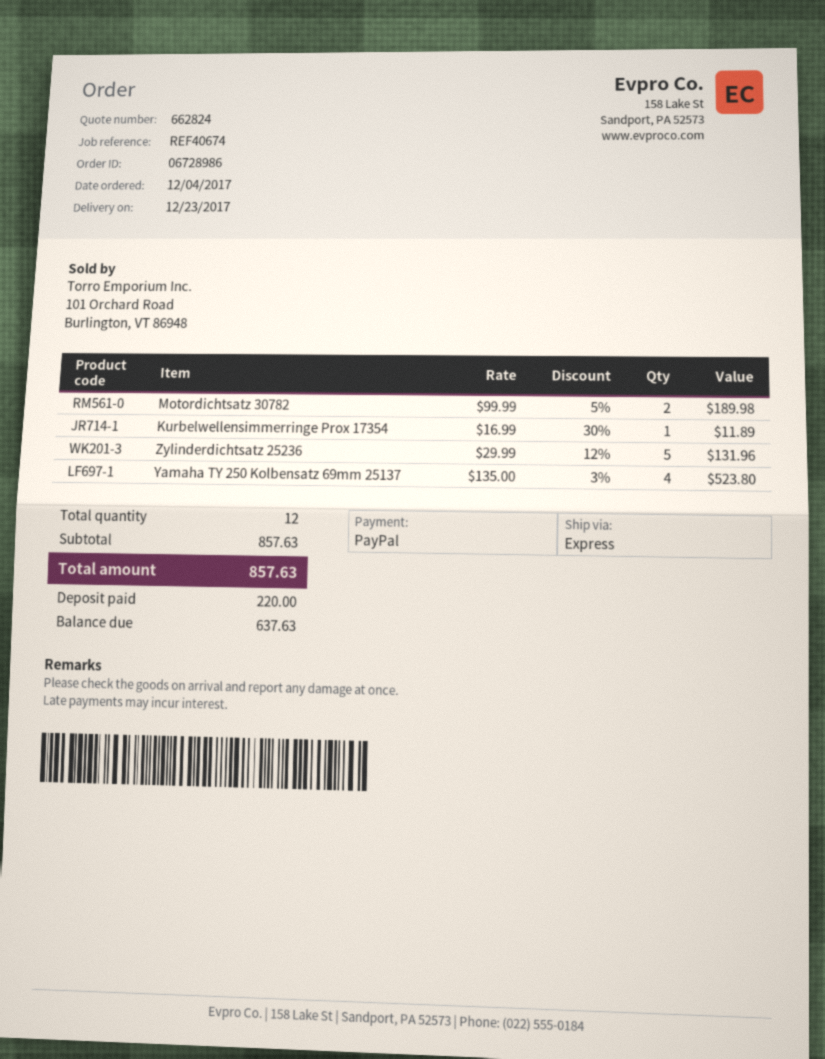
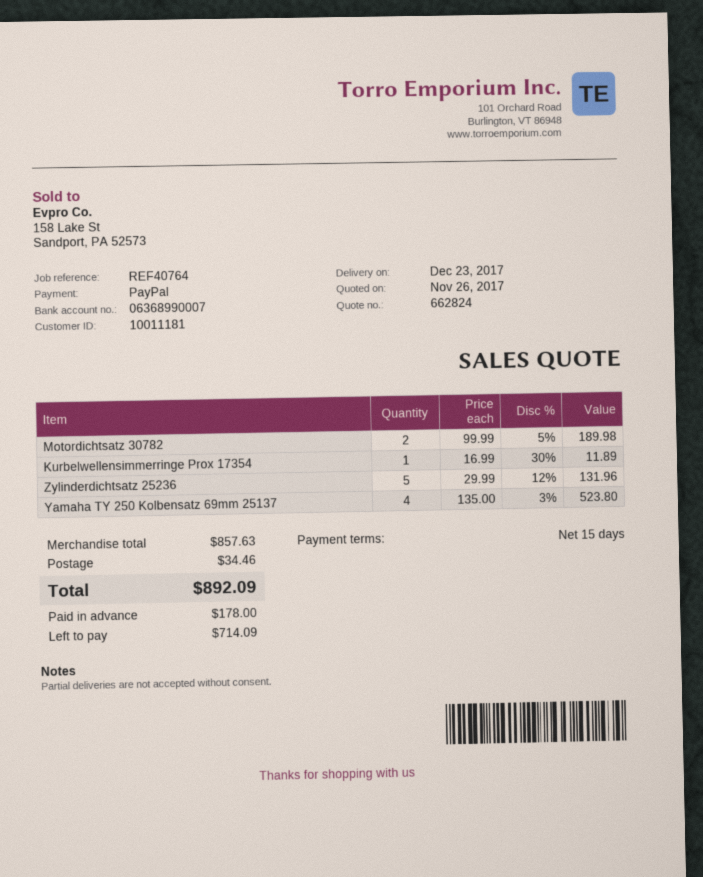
reference: REF40674 -> REF40764
shipping: none -> 34.46
total: 857.63 -> 892.09
deposit: 220.00 -> 178.00
balance: 637.63 -> 714.09

